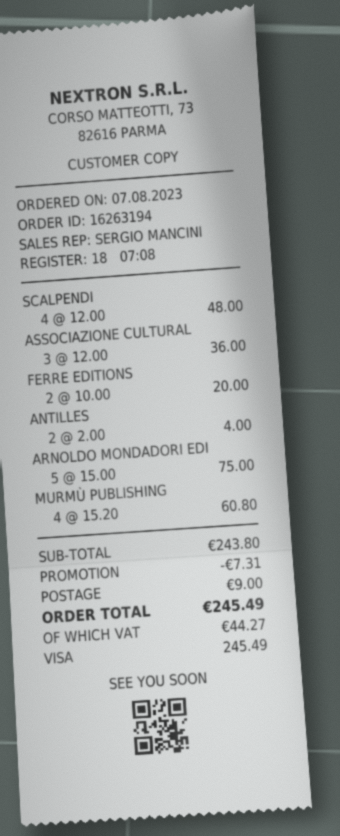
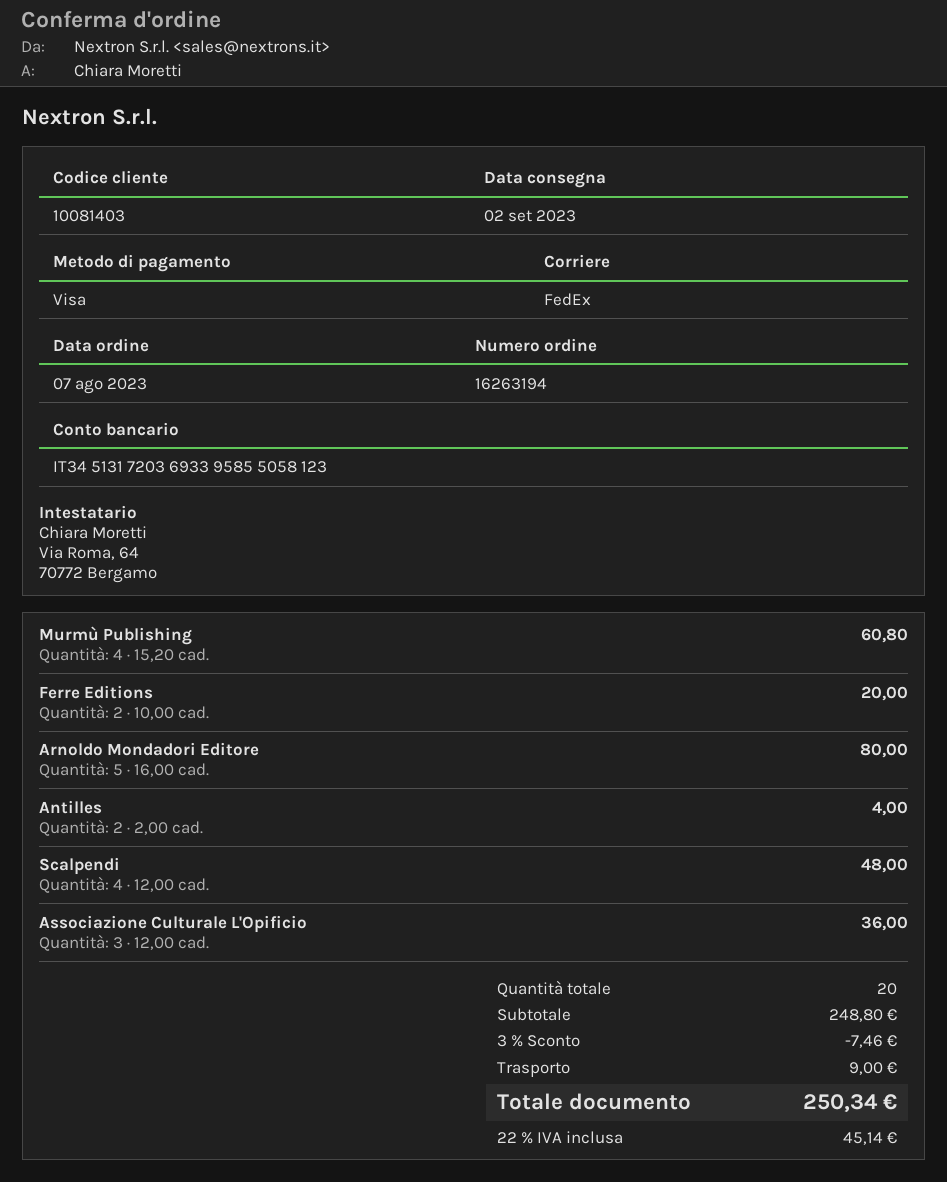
ARNOLDO MONDADORI EDI: 5 x 15.00 = 75.00 -> 5 x 16.00 = 80.00
subtotal: 243.80 -> 248.80
discount: 7.31 -> 7.46
tax: 44.27 -> 45.14
total: 245.49 -> 250.34

